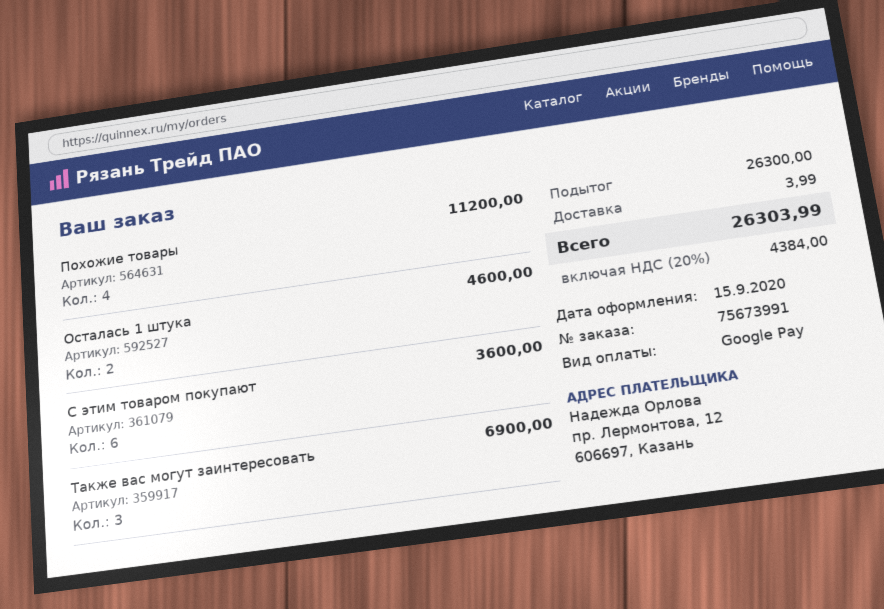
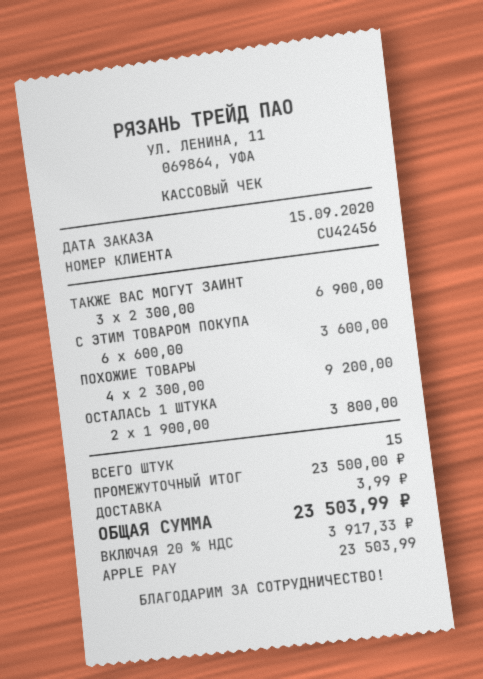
payment method: Google Pay -> Apple Pay
Похожие товары: 4 for 11200.00 -> 4 for 9200.00
Осталась 1 штука: 2 for 4600.00 -> 2 for 3800.00
subtotal: 26300.00 -> 23500.00
tax: 20% = 4384.00 -> 20% = 3917.33
total: 26303.99 -> 23503.99

